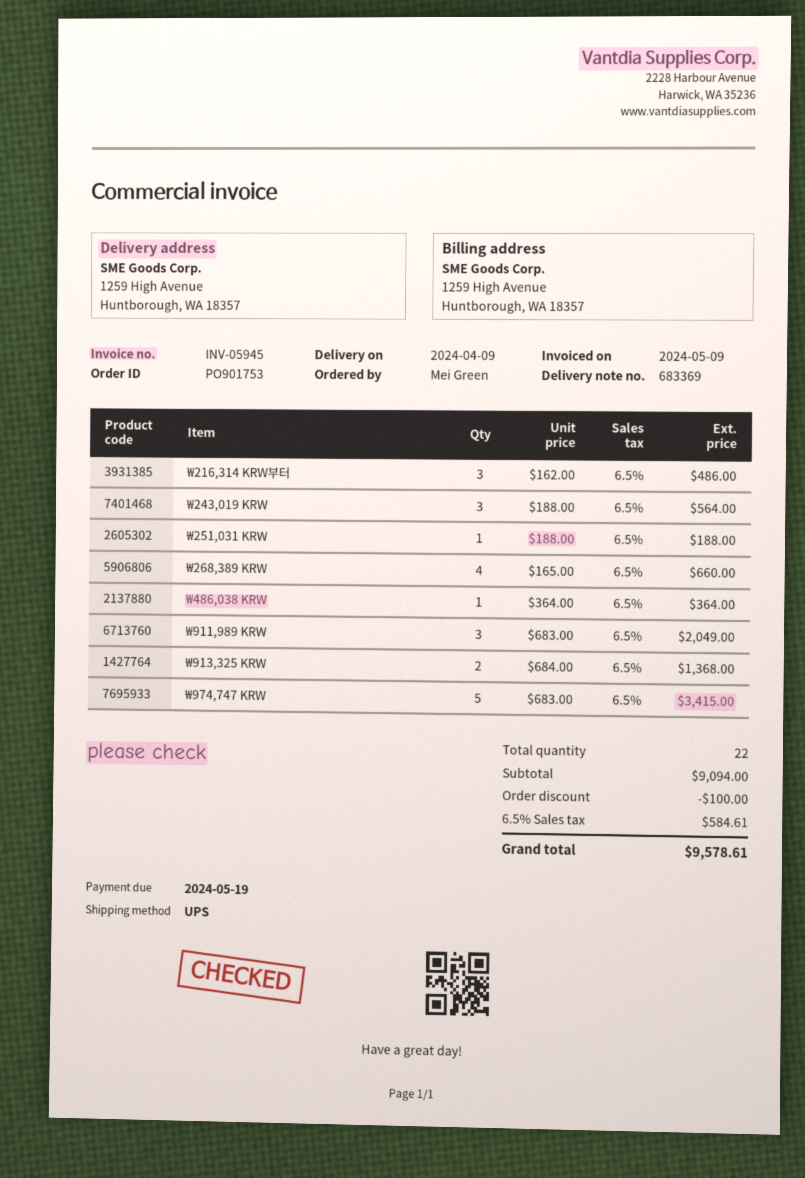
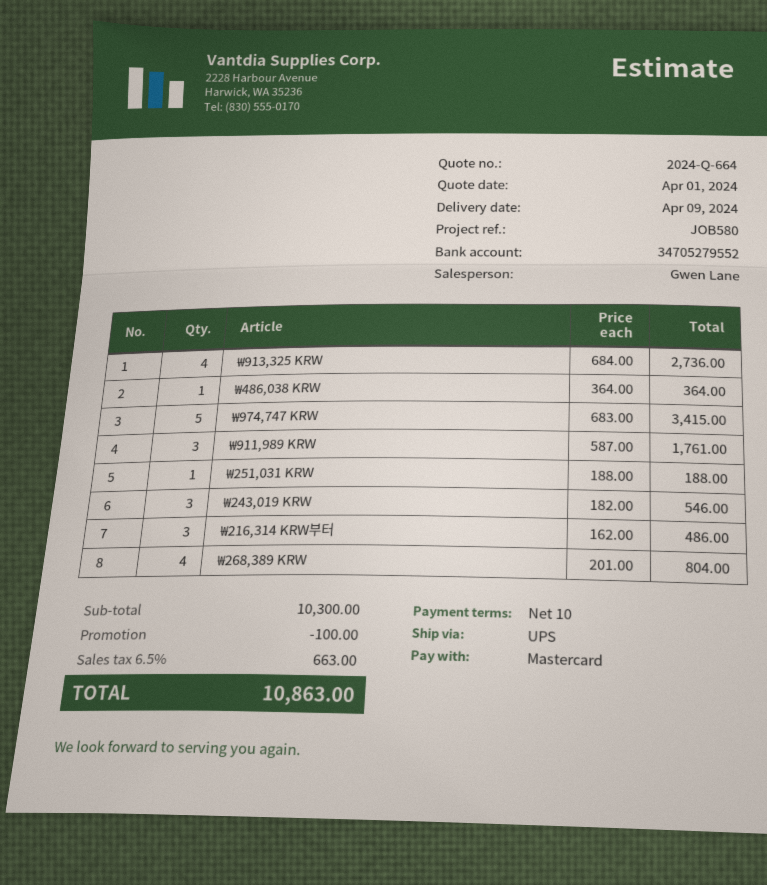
₩243,019 KRW: 3 x 188.00 = 564.00 -> 3 x 182.00 = 546.00
₩268,389 KRW: 4 x 165.00 = 660.00 -> 4 x 201.00 = 804.00
₩911,989 KRW: 3 x 683.00 = 2049.00 -> 3 x 587.00 = 1761.00
₩913,325 KRW: 2 x 684.00 = 1368.00 -> 4 x 684.00 = 2736.00
subtotal: 9094.00 -> 10300.00
tax: 6.5% = 584.61 -> 6.5% = 663.00
total: 9578.61 -> 10863.00

